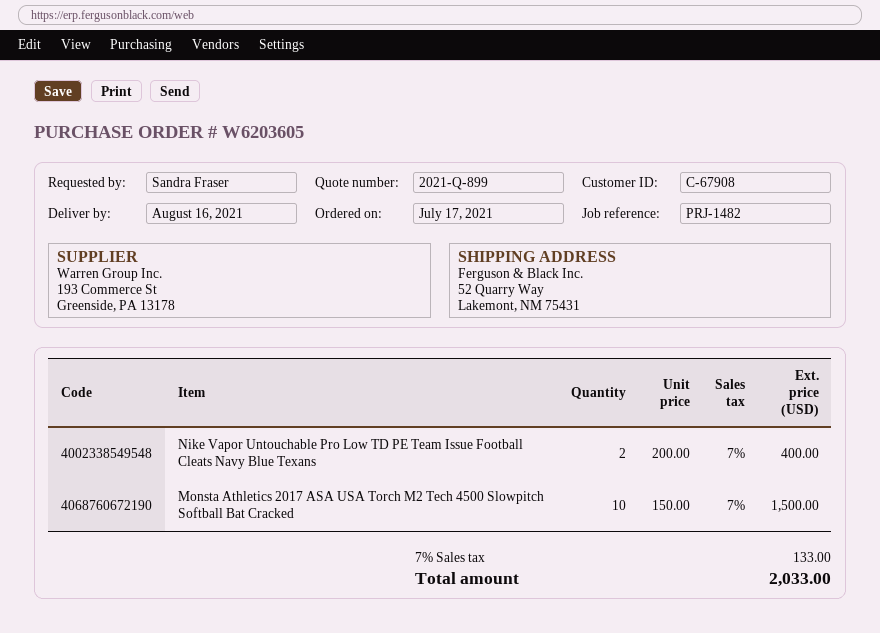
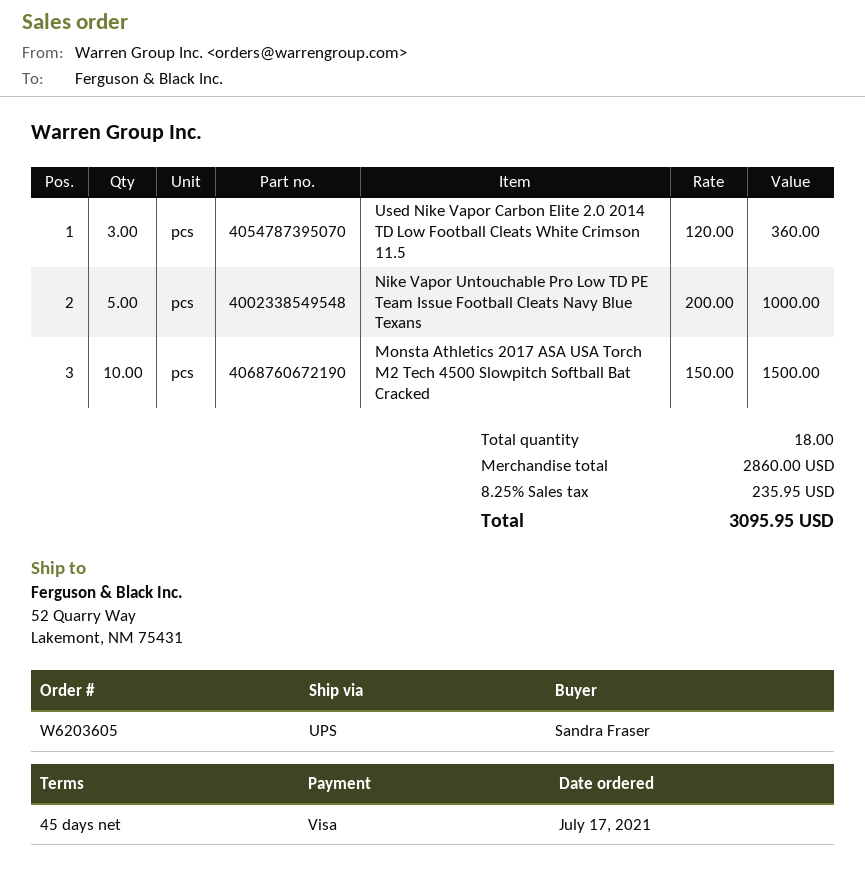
Nike Vapor Untouchable Pro Low TD PE Team Issue Football Cleats Navy Blue Texans: 2 x 200.00 = 400.00 -> 5 x 200.00 = 1000.00
Used Nike Vapor Carbon Elite 2.0 2014 TD Low Football Cleats White Crimson 11.5: none -> 3 x 120.00 = 360.00
tax: 7% = 133.00 -> 8.25% = 235.95
total: 2033.00 -> 3095.95

